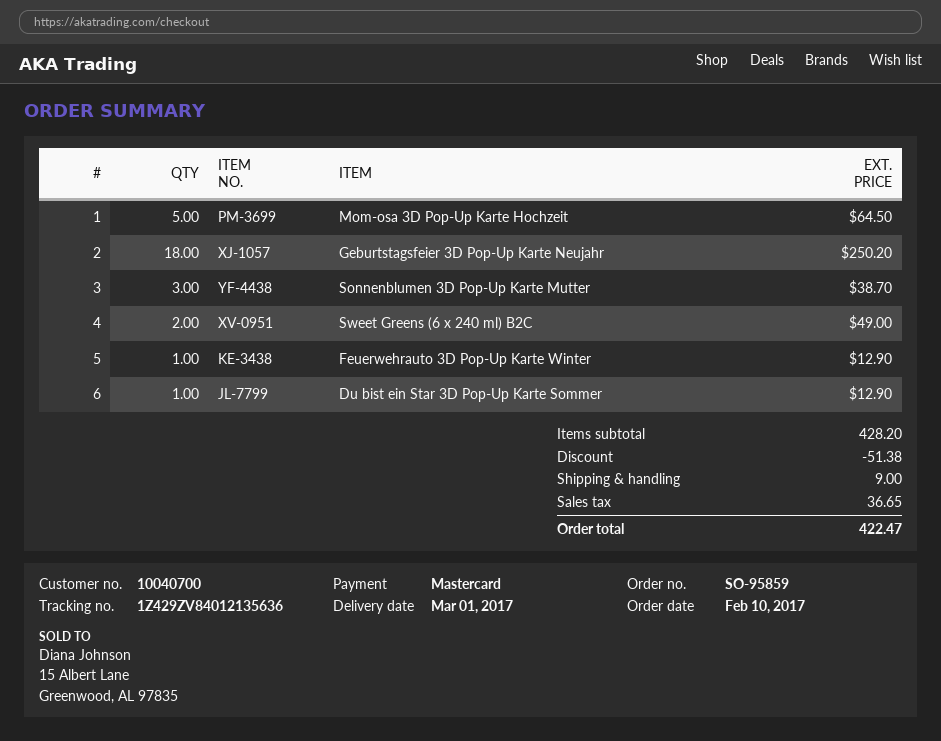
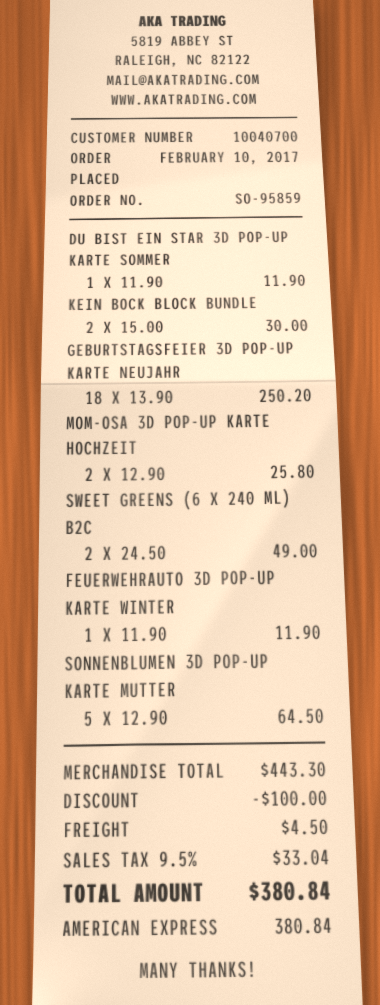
payment method: Mastercard -> American Express
Mom-osa 3D Pop-Up Karte Hochzeit: 5 for 64.50 -> 2 for 25.80
Sonnenblumen 3D Pop-Up Karte Mutter: 3 for 38.70 -> 5 for 64.50
Feuerwehrauto 3D Pop-Up Karte Winter: 1 for 12.90 -> 1 for 11.90
Du bist ein Star 3D Pop-Up Karte Sommer: 1 for 12.90 -> 1 for 11.90
KEIN BOCK BLOCK BUNDLE: none -> 2 for 30.00
subtotal: 428.20 -> 443.30
discount: 51.38 -> 100.00
shipping: 9.00 -> 4.50
tax: 36.65 -> 33.04
total: 422.47 -> 380.84

